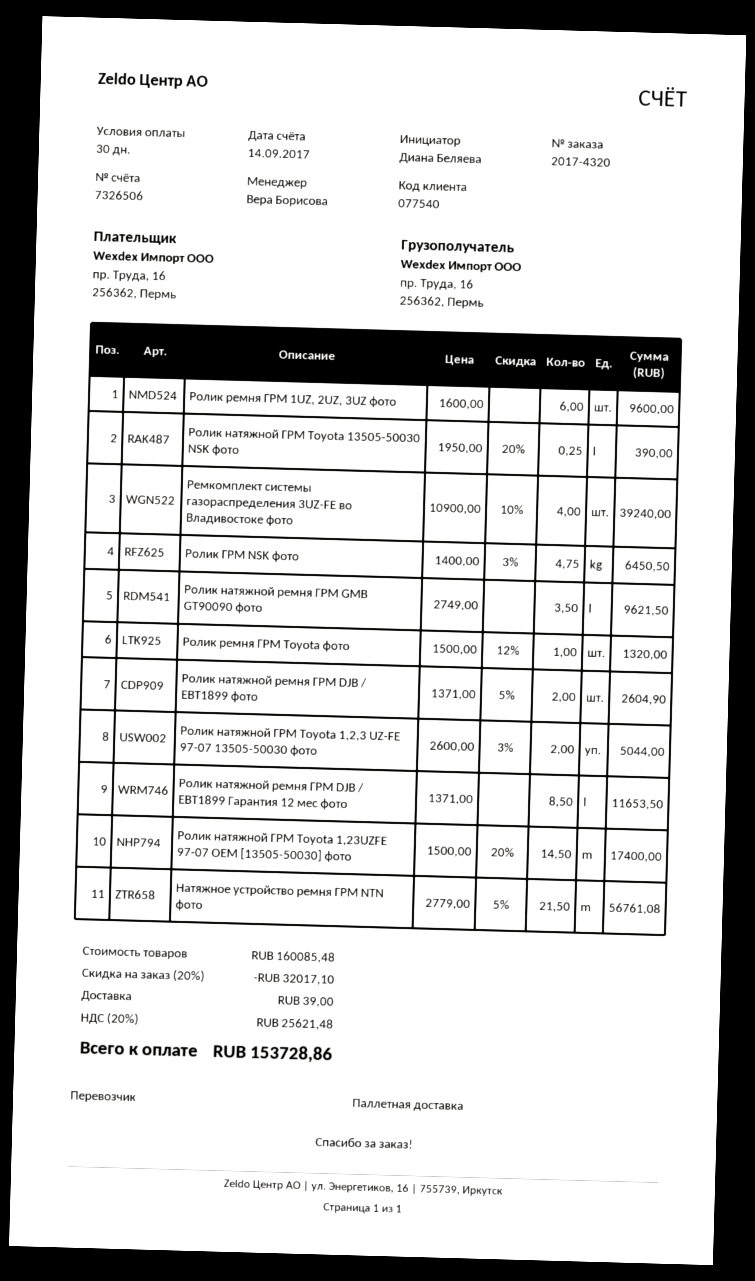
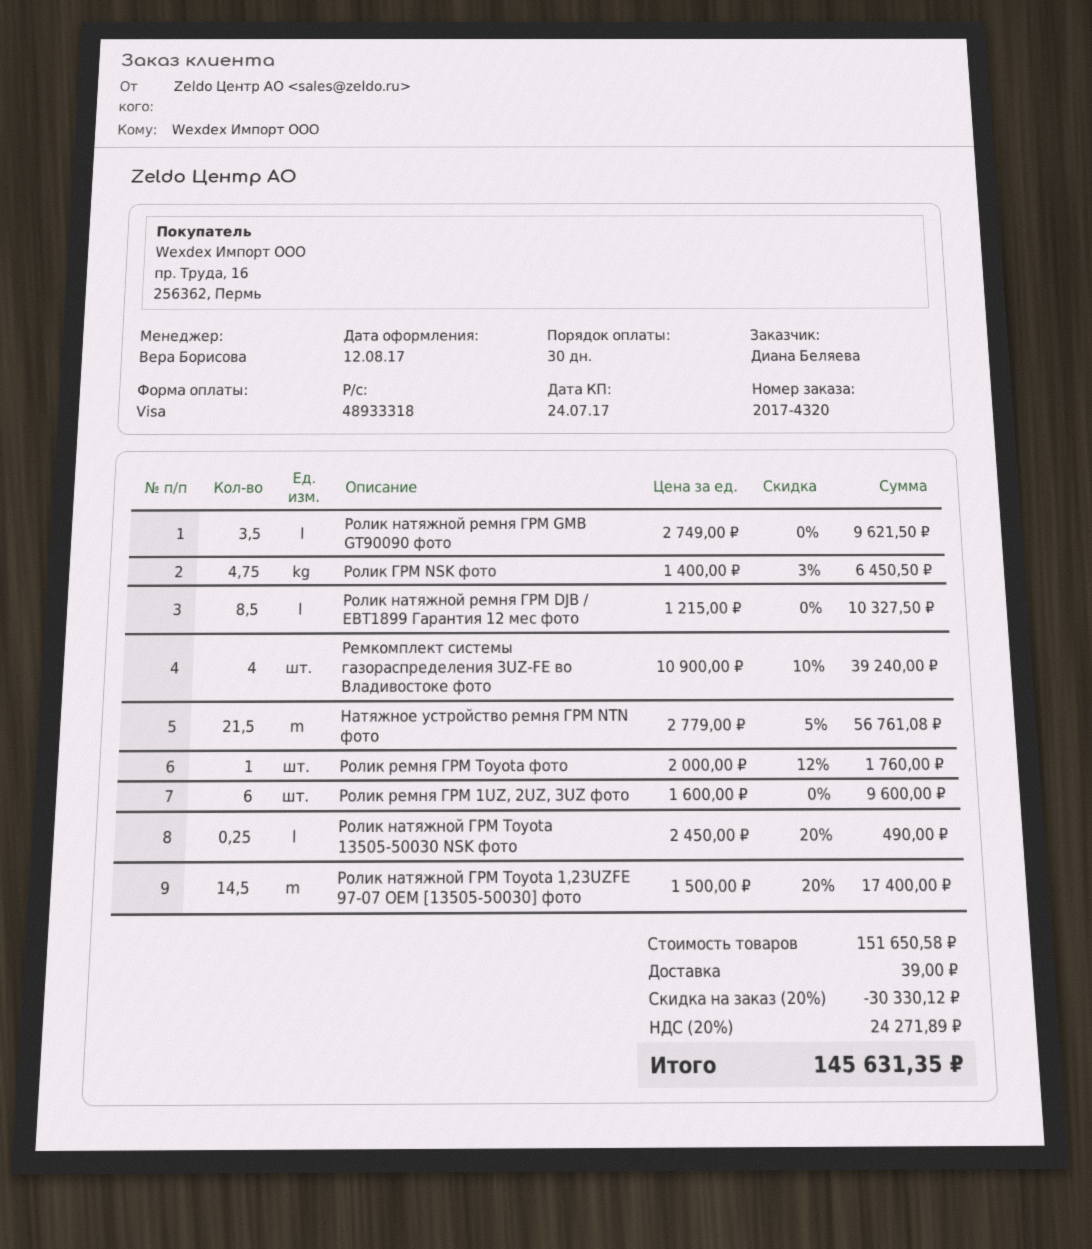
Ролик натяжной ГРМ Toyota 13505-50030 NSK фото: 0.25 x 1950.00 - 20% = 390.00 -> 0.25 x 2450.00 - 20% = 490.00
Ролик ремня ГРМ Toyota фото: 1 x 1500.00 - 12% = 1320.00 -> 1 x 2000.00 - 12% = 1760.00
Ролик натяжной ремня ГРМ DJB / EBT1899 фото: 2 x 1371.00 - 5% = 2604.90 -> none
Ролик натяжной ГРМ Toyota 1,2,3 UZ-FE 97-07 13505-50030 фото: 2 x 2600.00 - 3% = 5044.00 -> none
Ролик натяжной ремня ГРМ DJB / EBT1899 Гарантия 12 мес фото: 8.5 x 1371.00 = 11653.50 -> 8.5 x 1215.00 = 10327.50
subtotal: 160085.48 -> 151650.58
discount: 20% = 32017.10 -> 20% = 30330.12
tax: 20% = 25621.48 -> 20% = 24271.89
total: 153728.86 -> 145631.35

